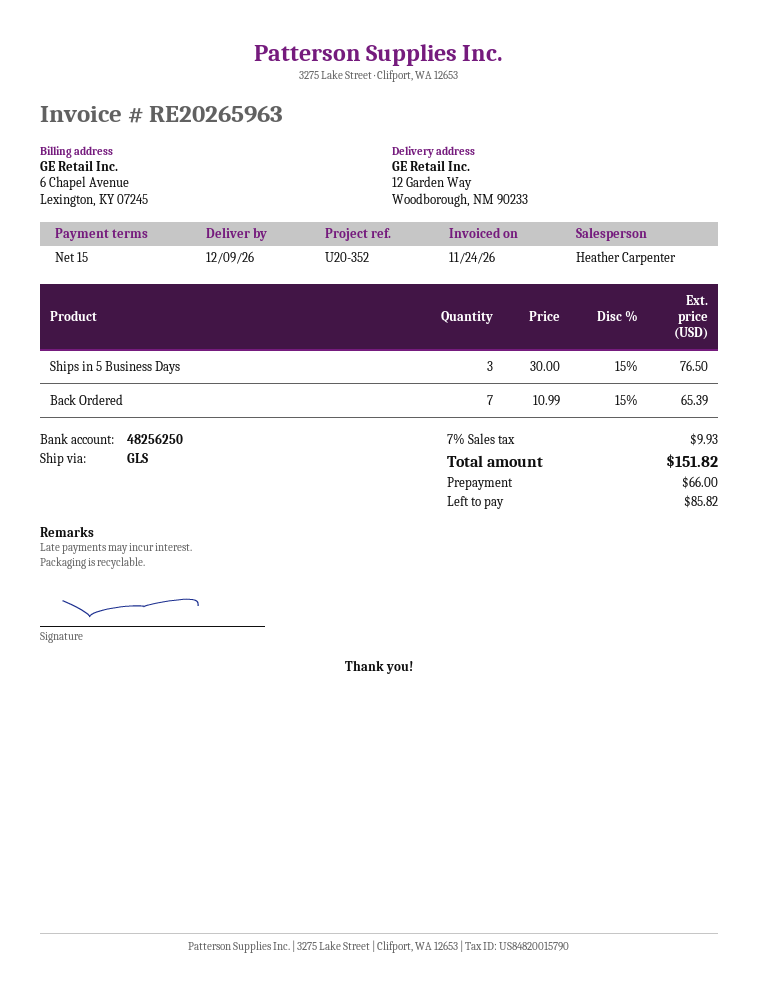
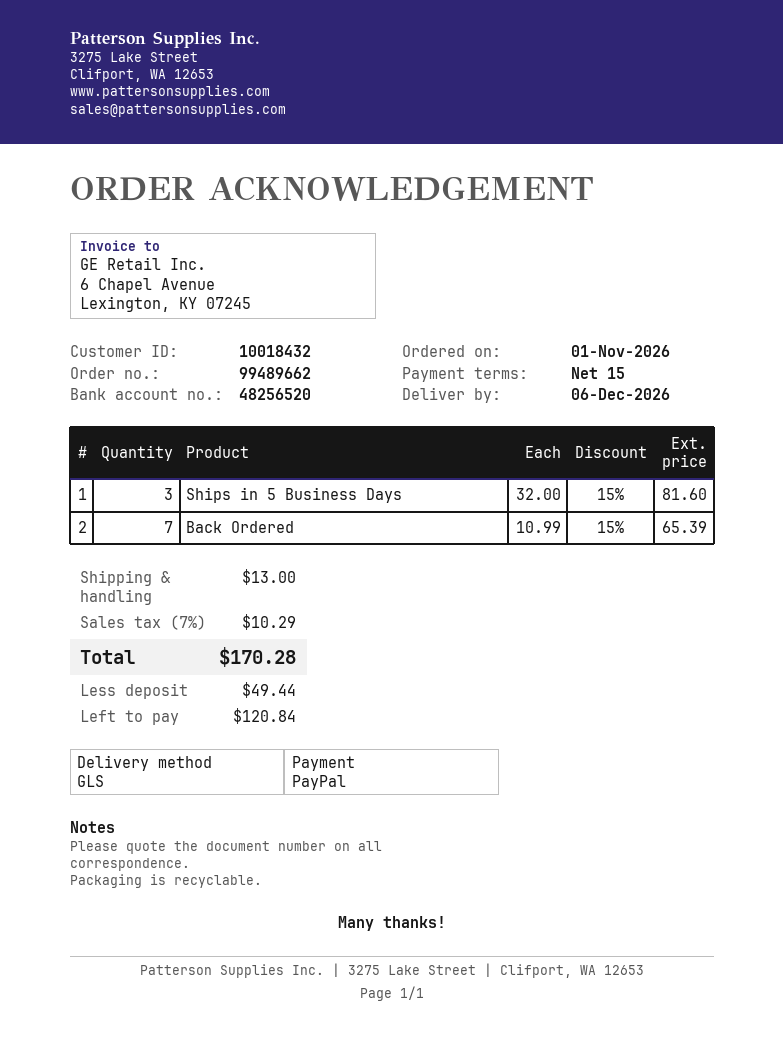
delivery date: 2026-12-09 -> 2026-12-06
bank account: 48256250 -> 48256520
Ships in 5 Business Days: 3 x 30.00 - 15% = 76.50 -> 3 x 32.00 - 15% = 81.60
shipping: none -> 13.00
tax: 7% = 9.93 -> 7% = 10.29
total: 151.82 -> 170.28
deposit: 66.00 -> 49.44
balance: 85.82 -> 120.84

